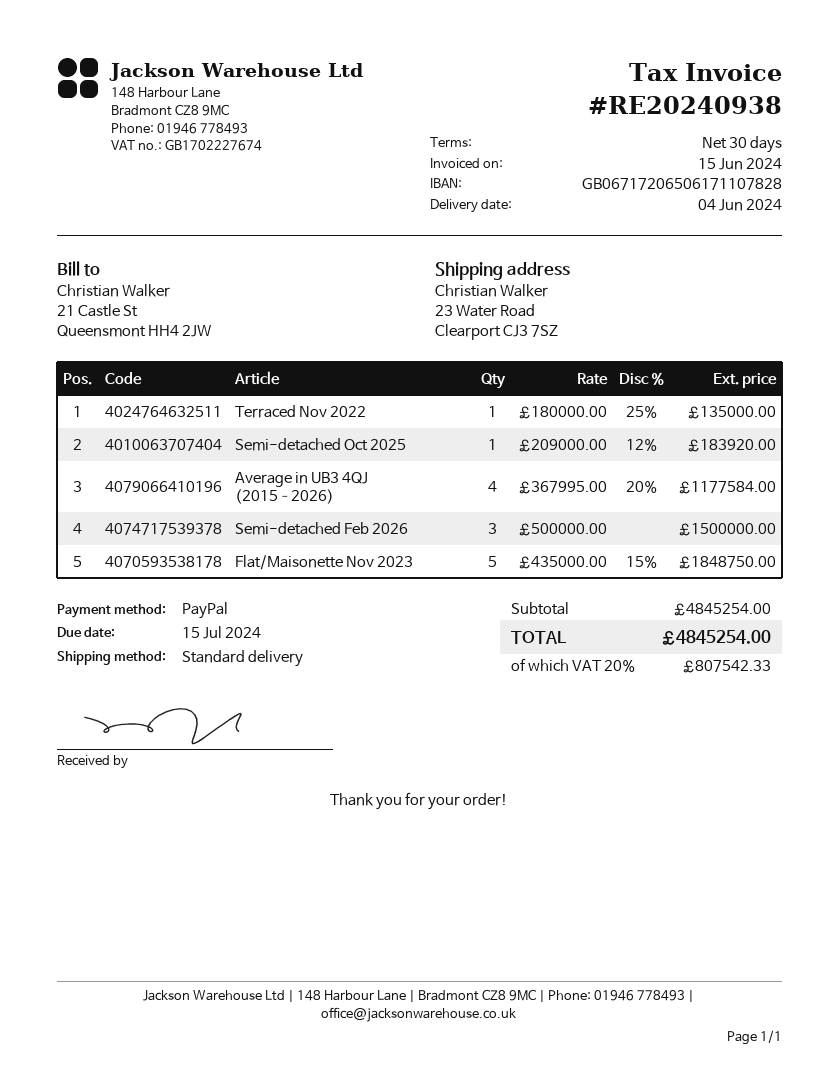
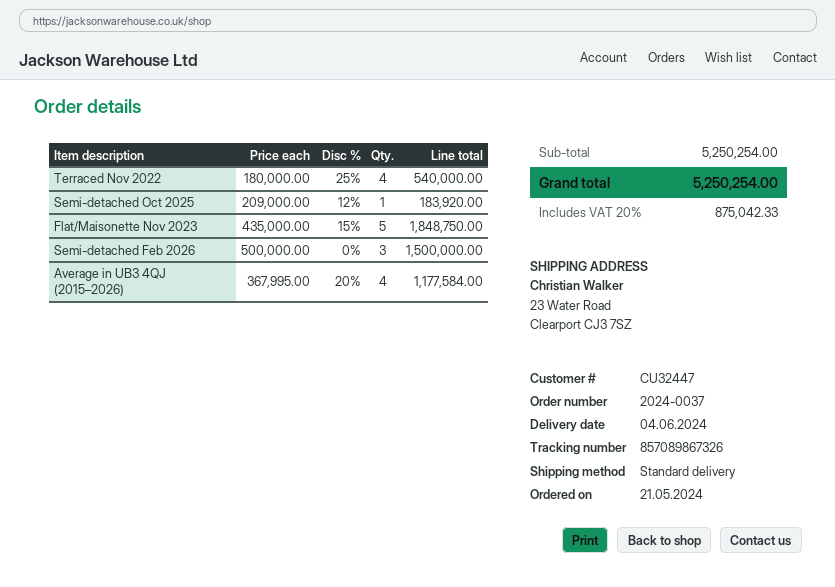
Terraced Nov 2022: 1 x 180000.00 - 25% = 135000.00 -> 4 x 180000.00 - 25% = 540000.00
subtotal: 4845254.00 -> 5250254.00
tax: 20% = 807542.33 -> 20% = 875042.33
total: 4845254.00 -> 5250254.00

